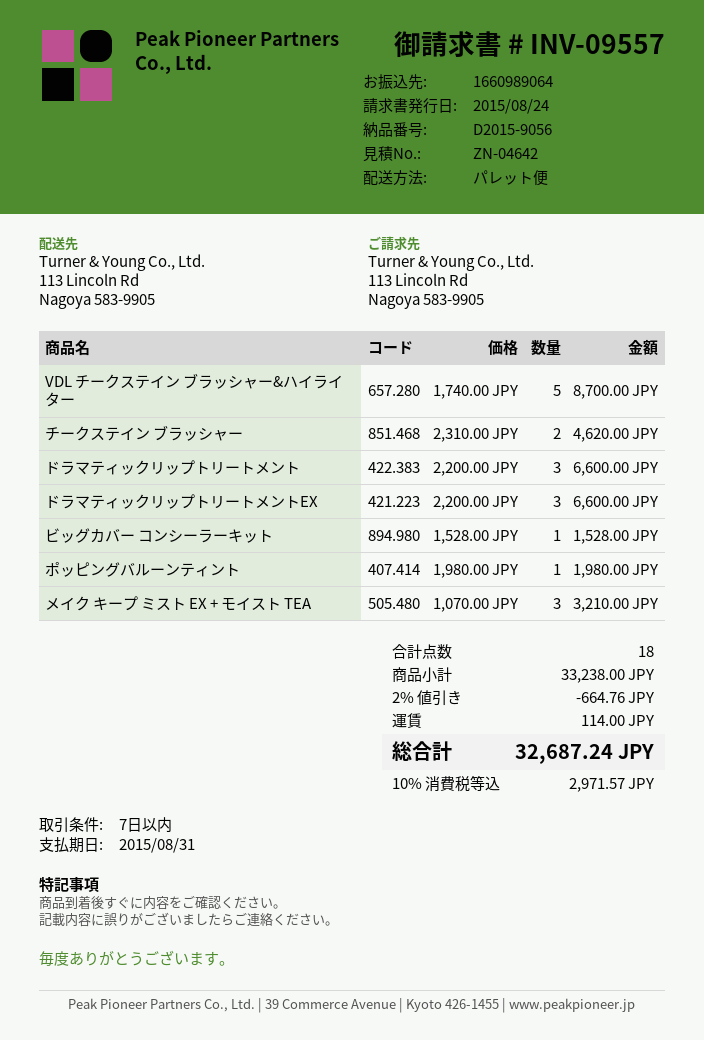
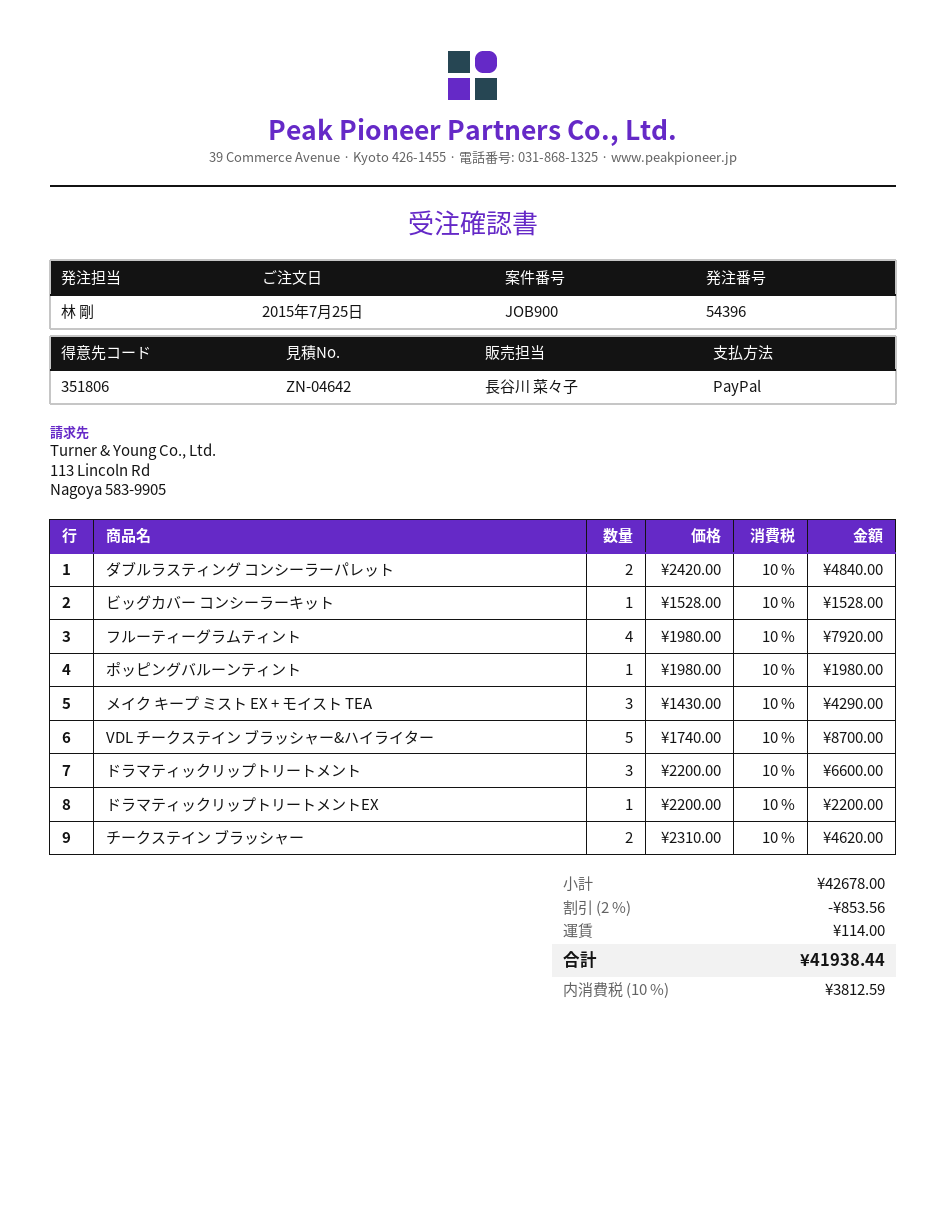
ドラマティックリップトリートメントEX: 3 x 2200.00 = 6600.00 -> 1 x 2200.00 = 2200.00
メイク キープ ミスト EX + モイスト TEA: 3 x 1070.00 = 3210.00 -> 3 x 1430.00 = 4290.00
ダブルラスティング コンシーラーパレット: none -> 2 x 2420.00 = 4840.00
フルーティーグラムティント: none -> 4 x 1980.00 = 7920.00
subtotal: 33238.00 -> 42678.00
discount: 2% = 664.76 -> 2% = 853.56
tax: 10% = 2971.57 -> 10% = 3812.59
total: 32687.24 -> 41938.44

